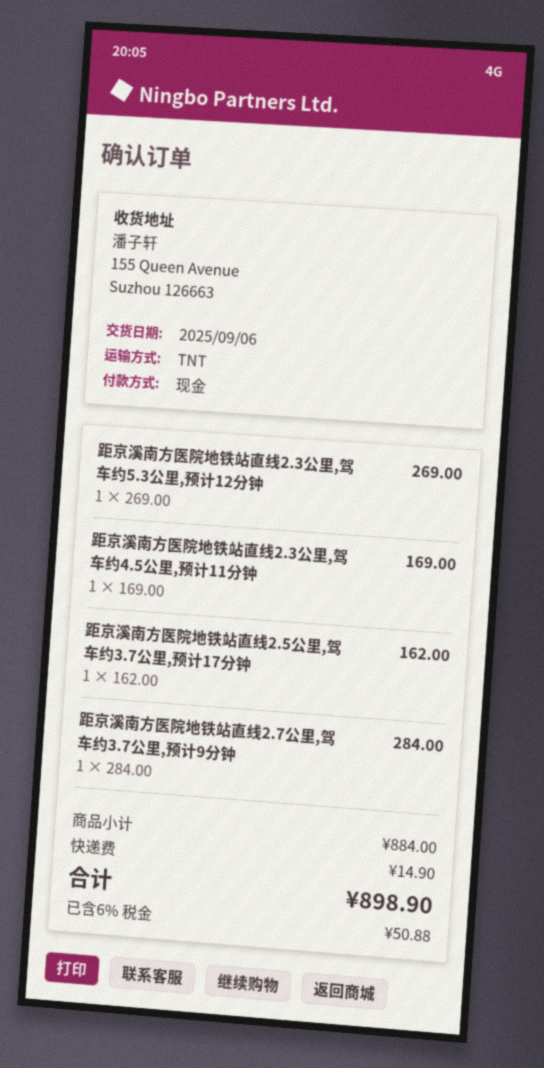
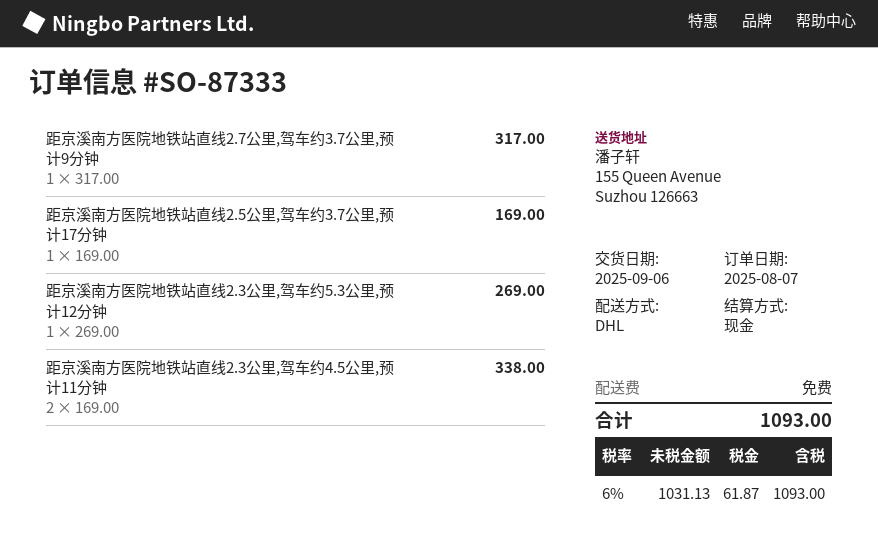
shipping method: TNT -> DHL
距京溪南方医院地铁站直线2.3公里,驾车约4.5公里,预计11分钟: 1 x 169.00 = 169.00 -> 2 x 169.00 = 338.00
距京溪南方医院地铁站直线2.5公里,驾车约3.7公里,预计17分钟: 1 x 162.00 = 162.00 -> 1 x 169.00 = 169.00
距京溪南方医院地铁站直线2.7公里,驾车约3.7公里,预计9分钟: 1 x 284.00 = 284.00 -> 1 x 317.00 = 317.00
shipping: 14.90 -> 0.00
tax: 6% = 50.88 -> 6% = 61.87
total: 898.90 -> 1093.00

